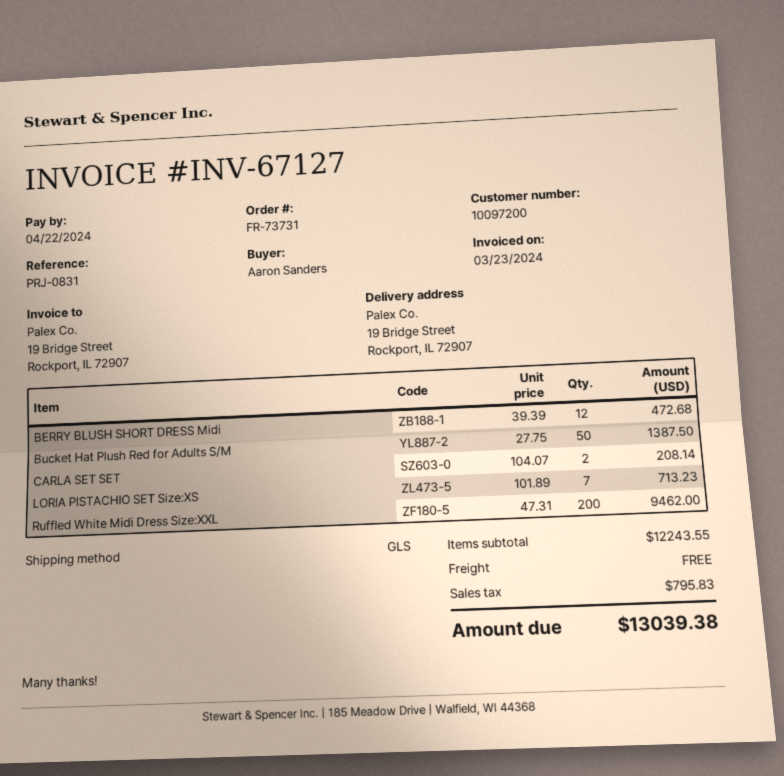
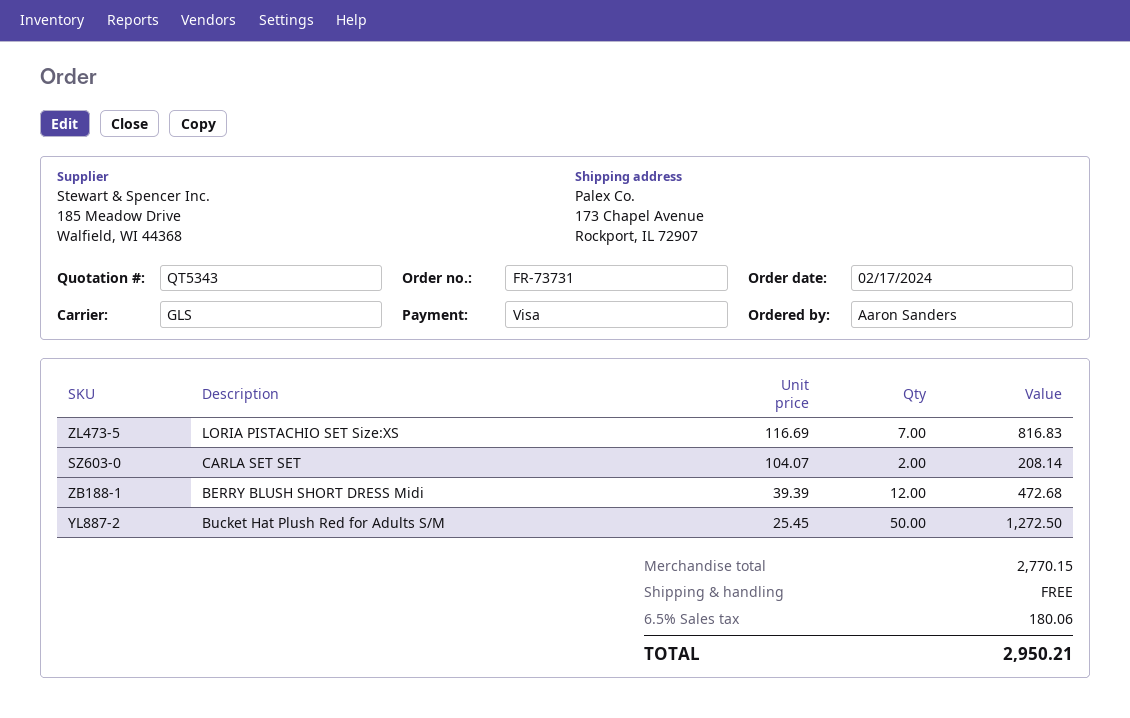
ship to: 19 Bridge Street, Rockport, IL 72907 -> 173 Chapel Avenue, Rockport, IL 72907
Bucket Hat Plush Red for Adults S/M: 50 x 27.75 = 1387.50 -> 50 x 25.45 = 1272.50
LORIA PISTACHIO SET Size:XS: 7 x 101.89 = 713.23 -> 7 x 116.69 = 816.83
Ruffled White Midi Dress Size:XXL: 200 x 47.31 = 9462.00 -> none
subtotal: 12243.55 -> 2770.15
tax: 795.83 -> 180.06
total: 13039.38 -> 2950.21

